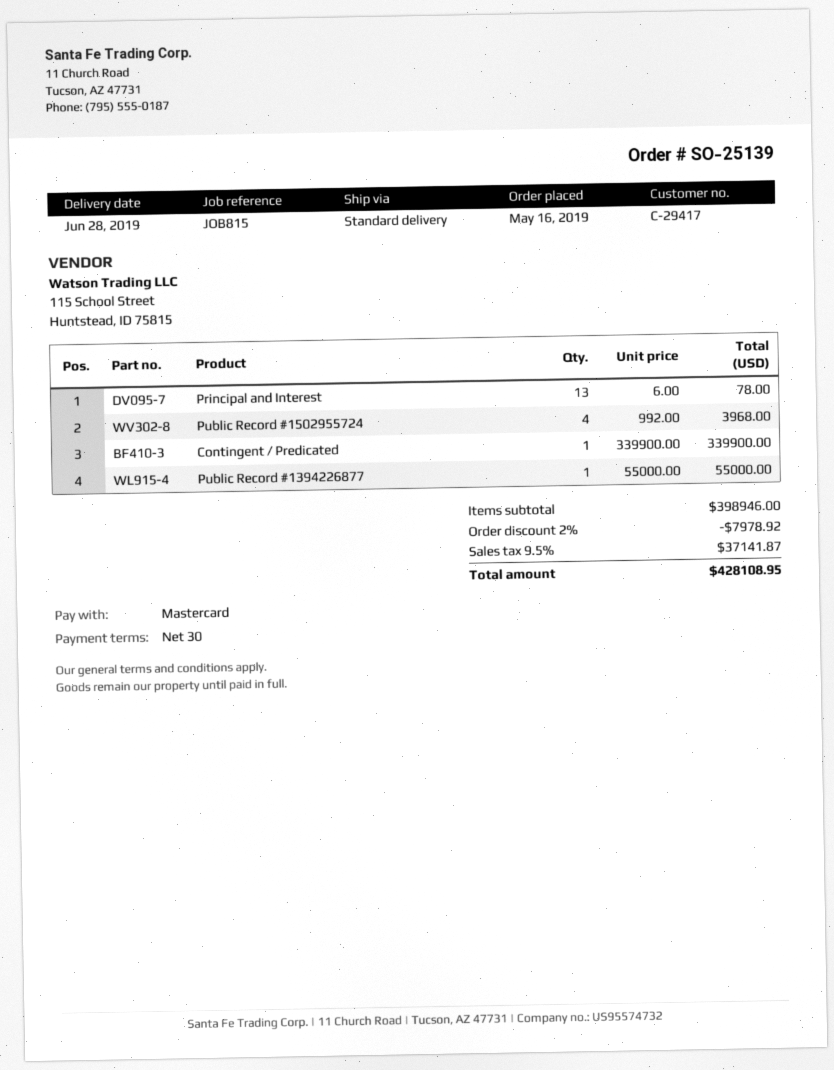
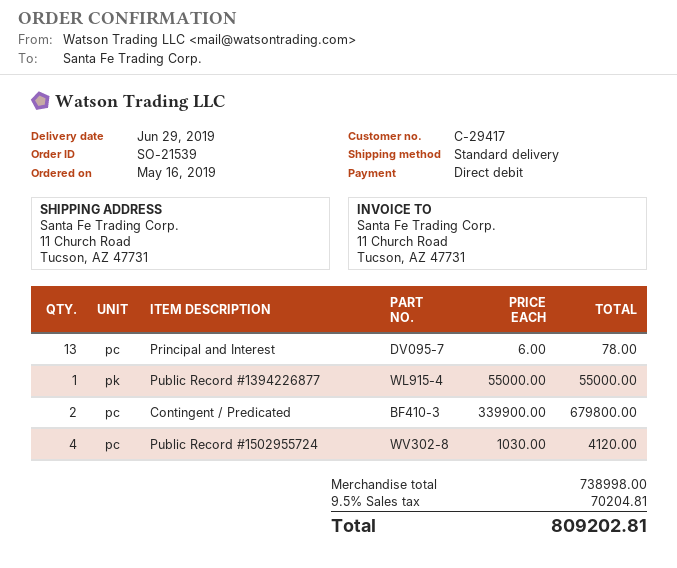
order number: SO-25139 -> SO-21539
delivery date: 2019-06-28 -> 2019-06-29
payment method: Mastercard -> direct debit
Public Record #1502955724: 4 x 992.00 = 3968.00 -> 4 x 1030.00 = 4120.00
Contingent / Predicated: 1 x 339900.00 = 339900.00 -> 2 x 339900.00 = 679800.00
subtotal: 398946.00 -> 738998.00
discount: 2% = 7978.92 -> none
tax: 9.5% = 37141.87 -> 9.5% = 70204.81
total: 428108.95 -> 809202.81

